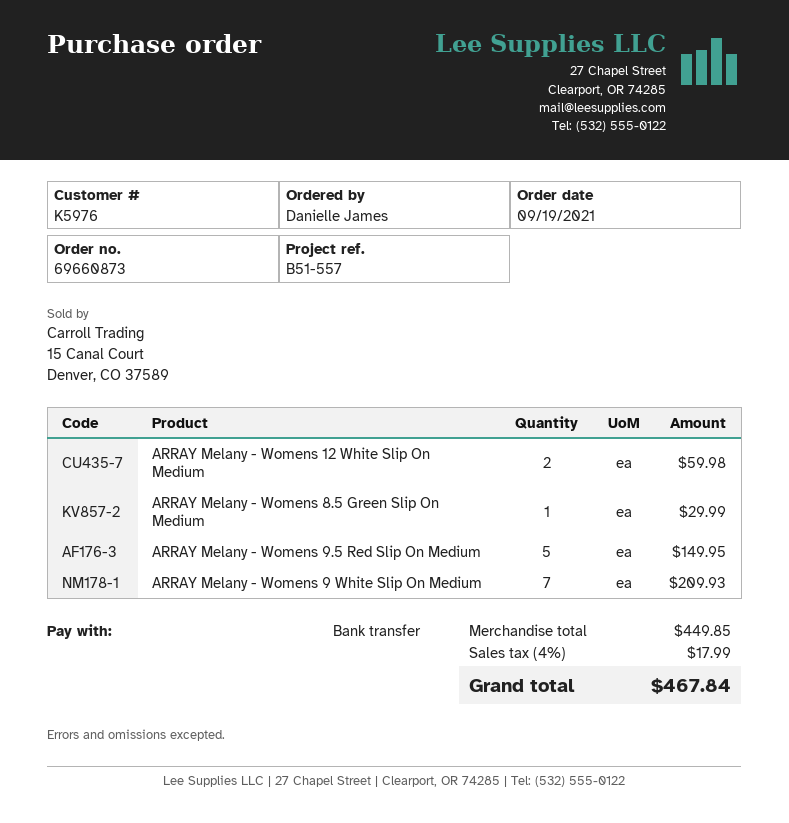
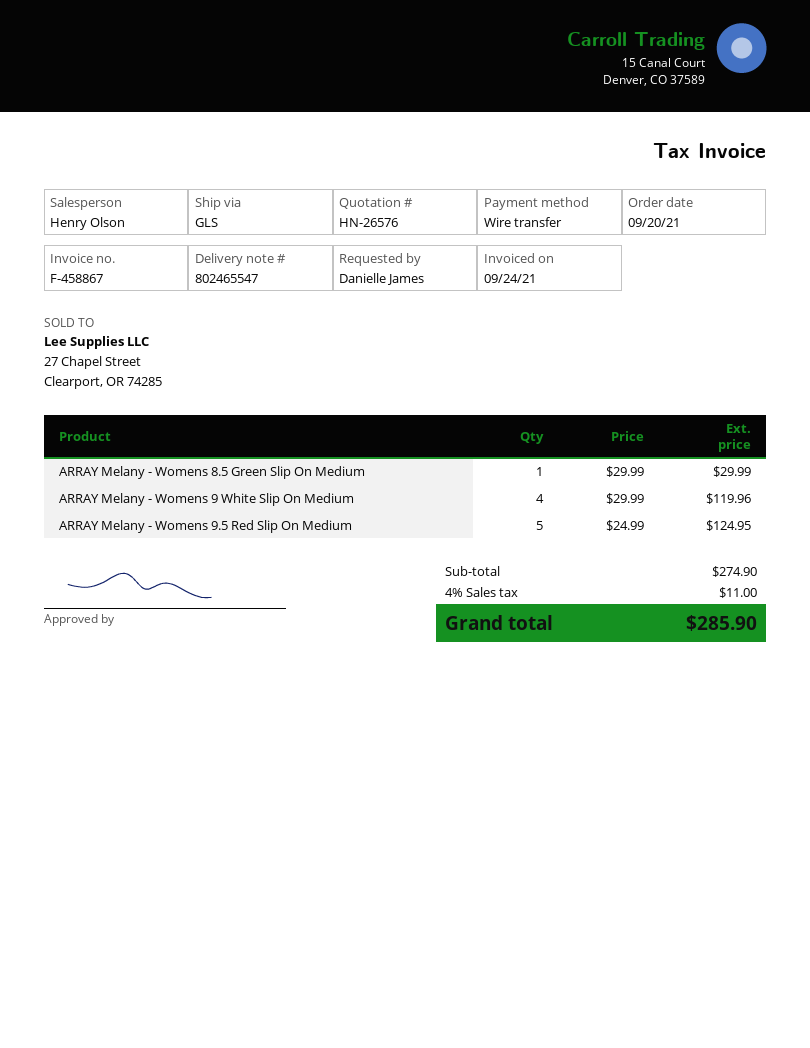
order date: 2021-09-19 -> 2021-09-20
ARRAY Melany - Womens 12 White Slip On Medium: 2 for 59.98 -> none
ARRAY Melany - Womens 9.5 Red Slip On Medium: 5 for 149.95 -> 5 for 124.95
ARRAY Melany - Womens 9 White Slip On Medium: 7 for 209.93 -> 4 for 119.96
subtotal: 449.85 -> 274.90
tax: 4% = 17.99 -> 4% = 11.00
total: 467.84 -> 285.90

